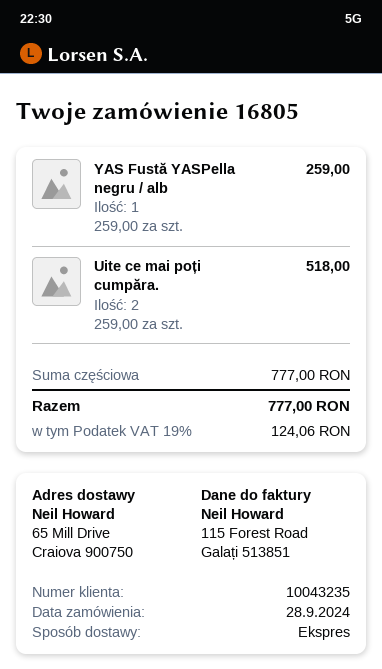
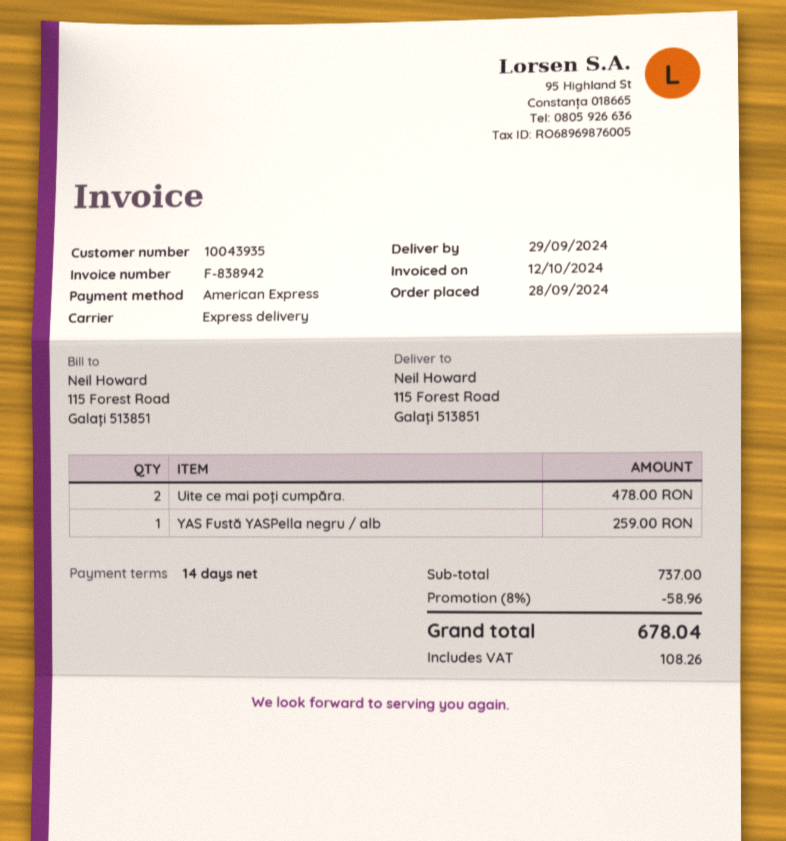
customer number: 10043235 -> 10043935
ship to: 65 Mill Drive, Craiova 900750 -> 115 Forest Road, Galați 513851
Uite ce mai poți cumpăra.: 2 for 518.00 -> 2 for 478.00
subtotal: 777.00 -> 737.00
discount: none -> 8% = 58.96
tax: 124.06 -> 108.26
total: 777.00 -> 678.04

